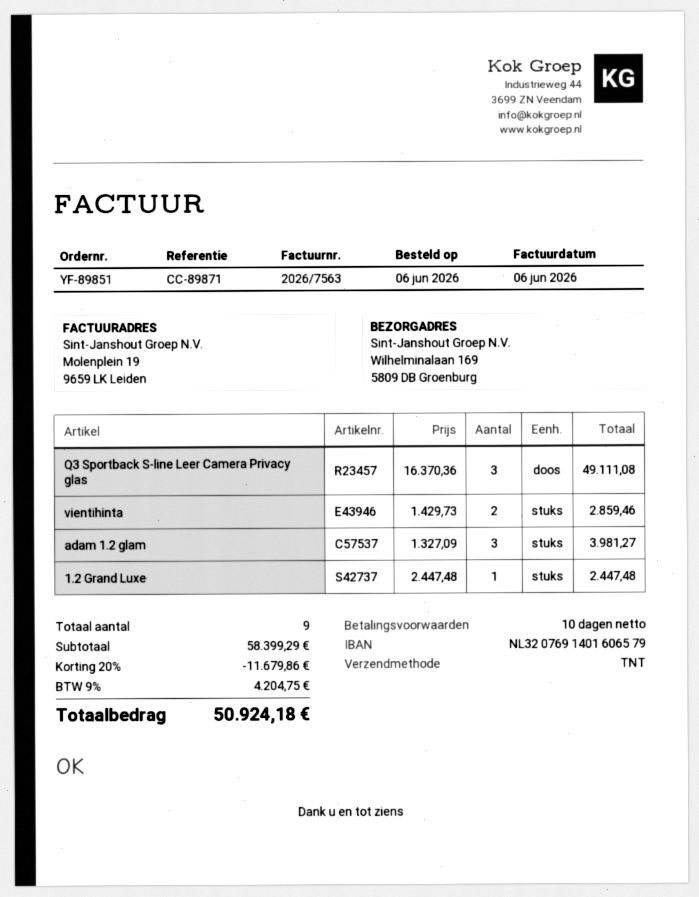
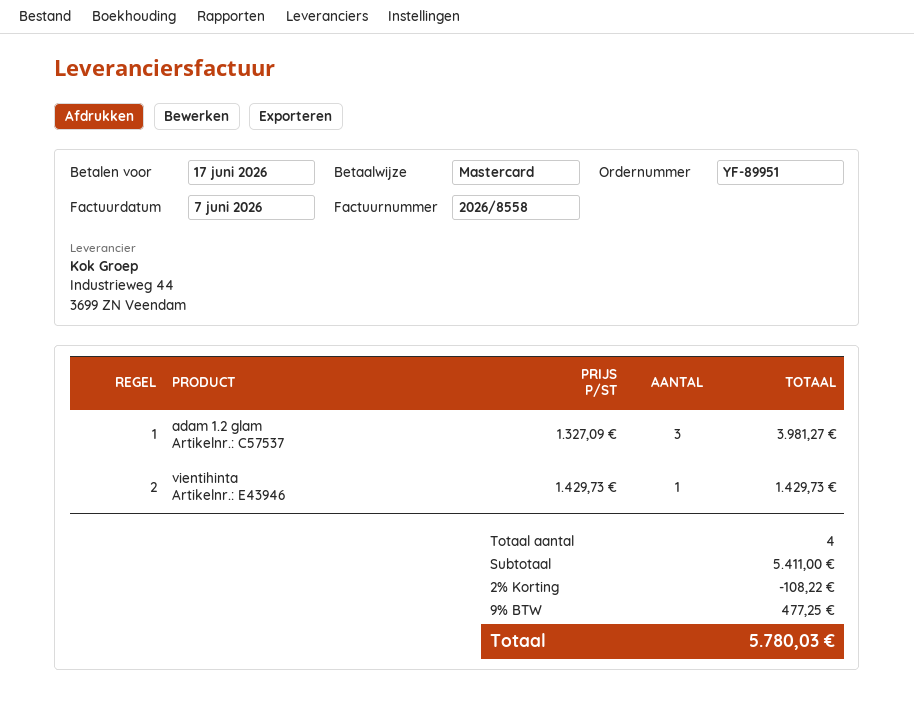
order number: YF-89851 -> YF-89951
invoice number: 2026/7563 -> 2026/8558
invoice date: 2026-06-06 -> 2026-06-07
Q3 Sportback S-line Leer Camera Privacy glas: 3 x 16370.36 = 49111.08 -> none
vientihinta: 2 x 1429.73 = 2859.46 -> 1 x 1429.73 = 1429.73
1.2 Grand Luxe: 1 x 2447.48 = 2447.48 -> none
total quantity: 9 -> 4
subtotal: 58399.29 -> 5411.00
discount: 20% = 11679.86 -> 2% = 108.22
tax: 9% = 4204.75 -> 9% = 477.25
total: 50924.18 -> 5780.03

